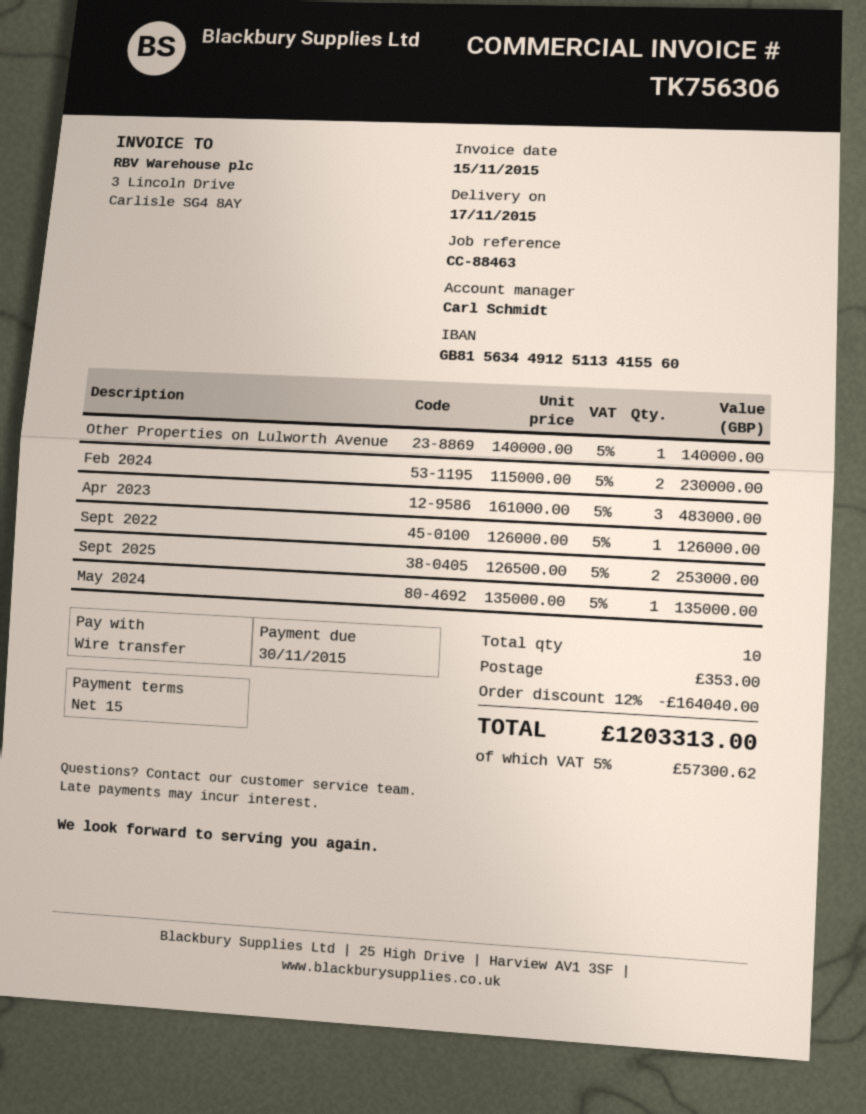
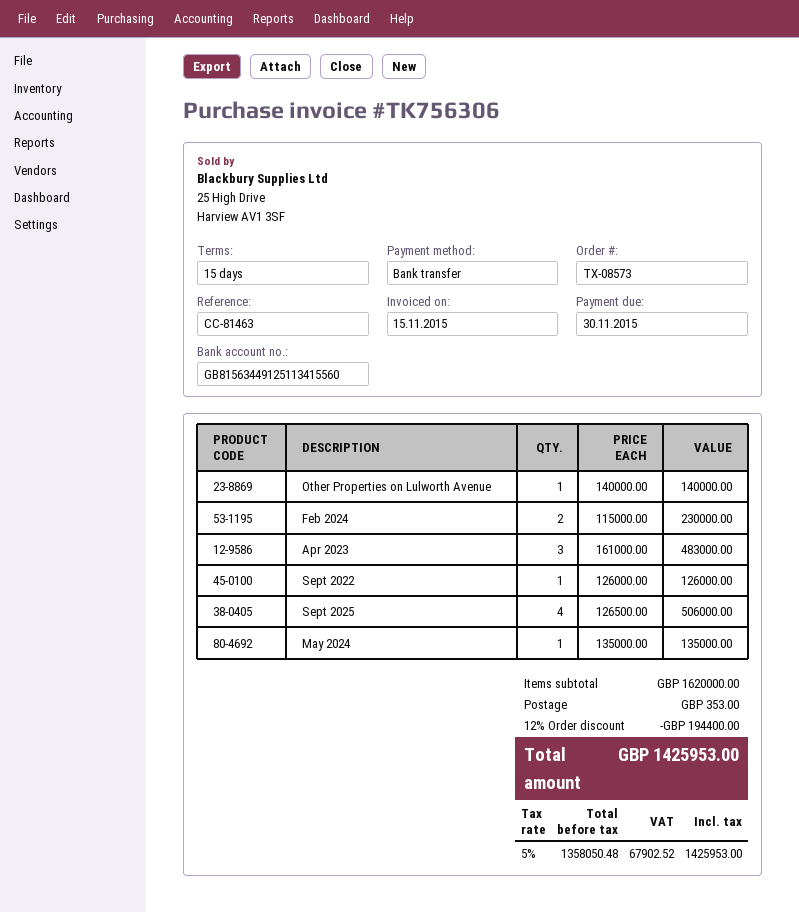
reference: CC-88463 -> CC-81463
Sept 2025: 2 x 126500.00 = 253000.00 -> 4 x 126500.00 = 506000.00
discount: 12% = 164040.00 -> 12% = 194400.00
tax: 5% = 57300.62 -> 5% = 67902.52
total: 1203313.00 -> 1425953.00

